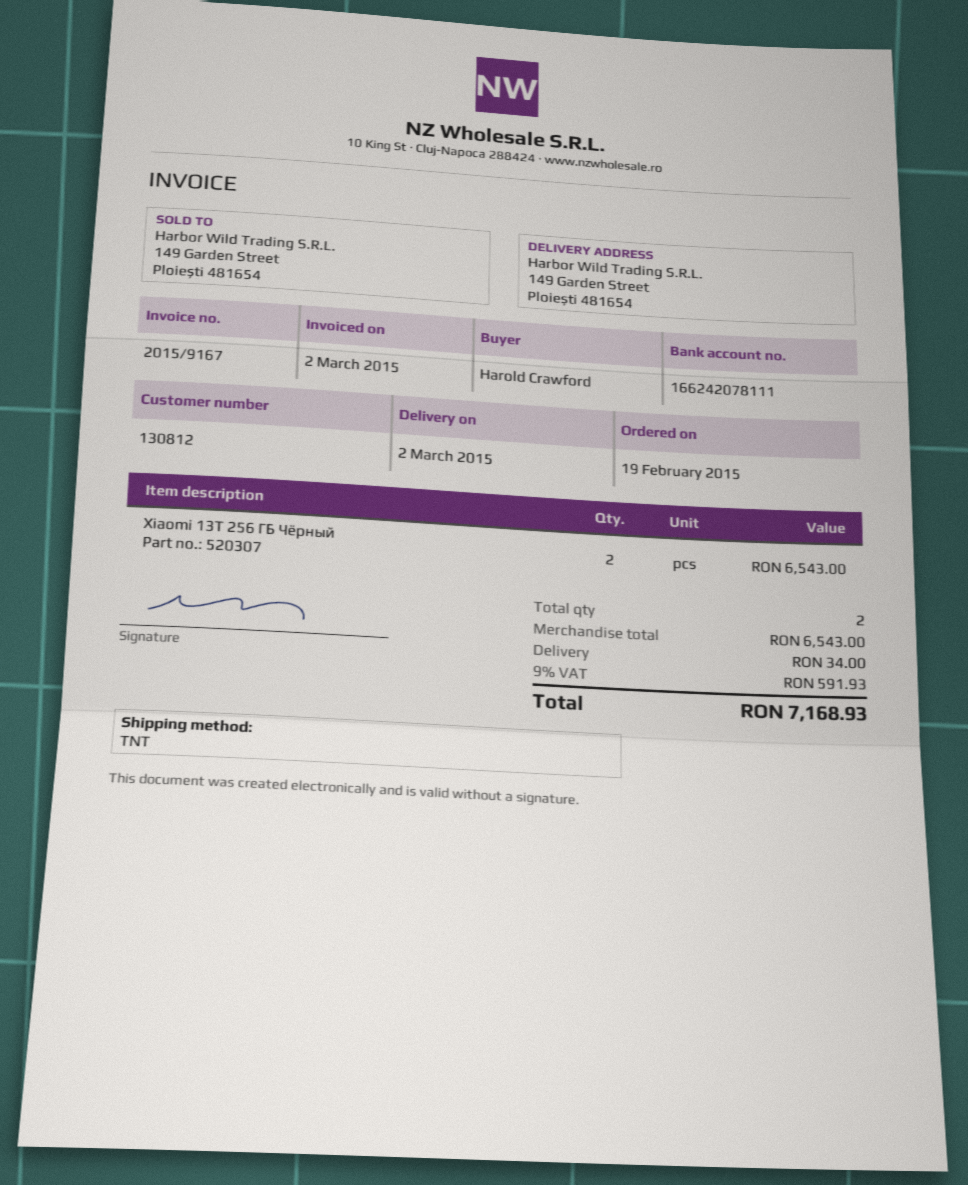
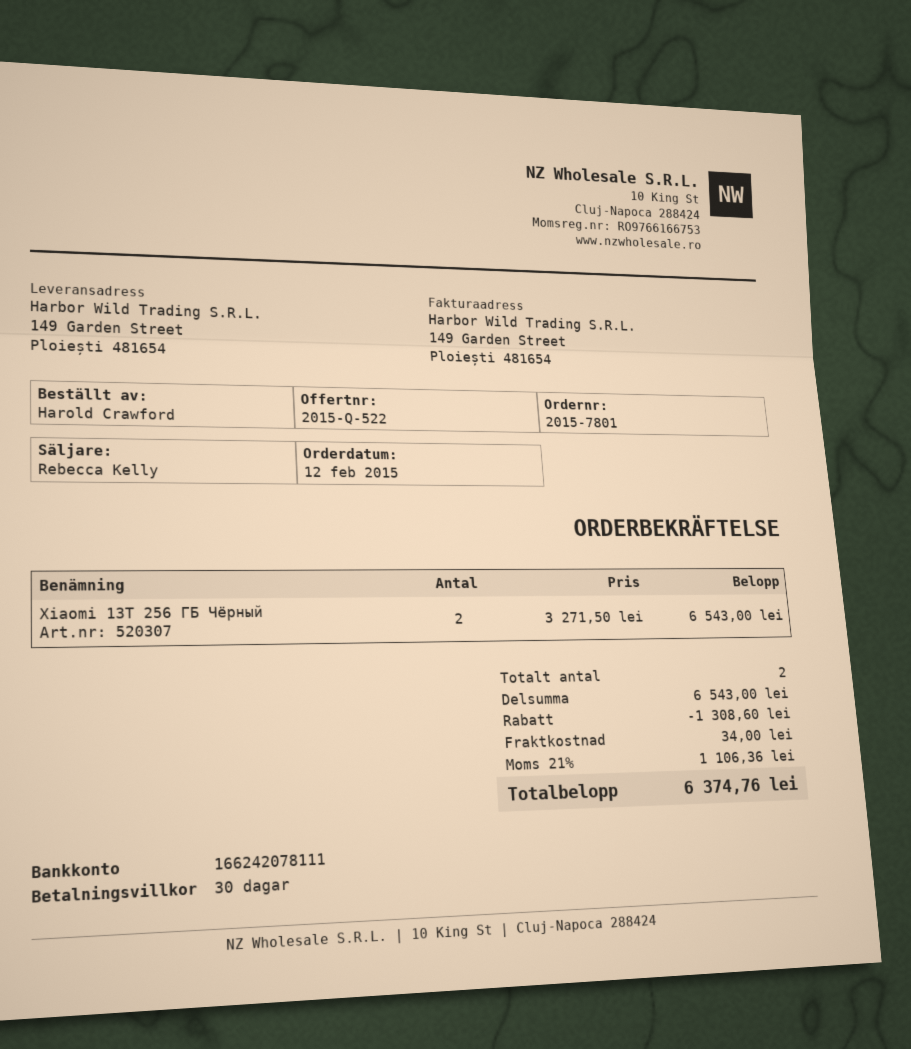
order date: 2015-02-19 -> 2015-02-12
discount: none -> 1308.60
tax: 9% = 591.93 -> 21% = 1106.36
total: 7168.93 -> 6374.76

